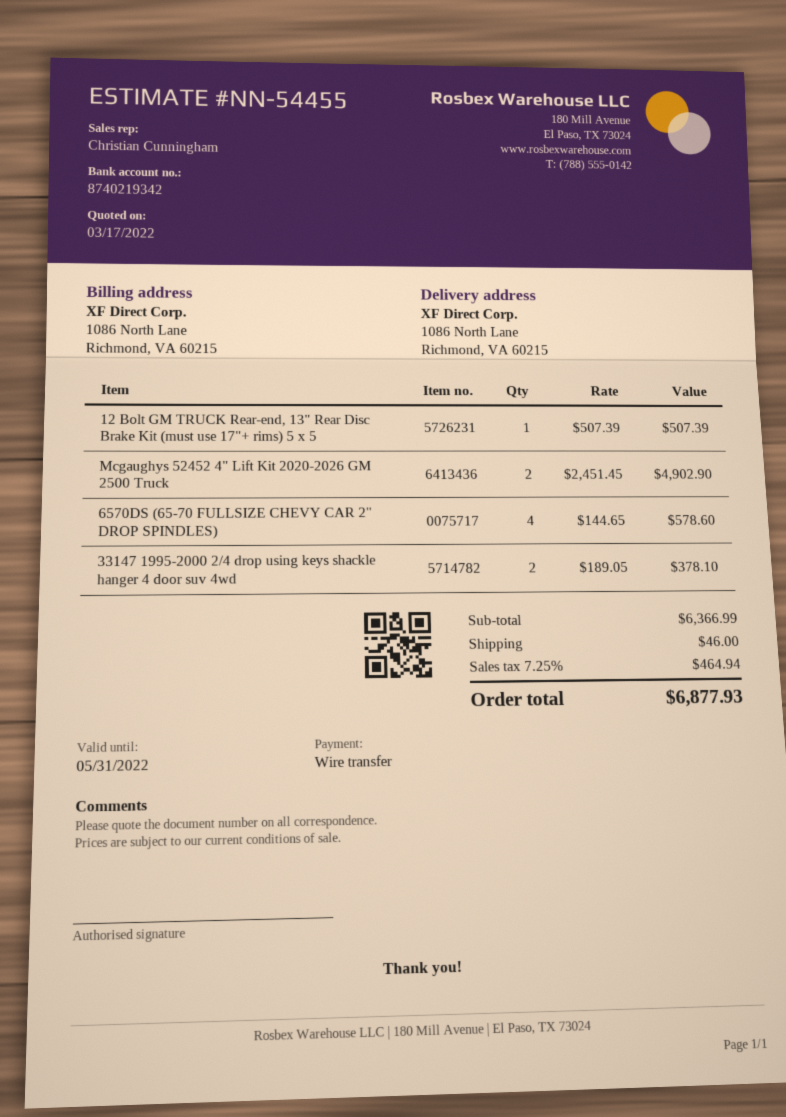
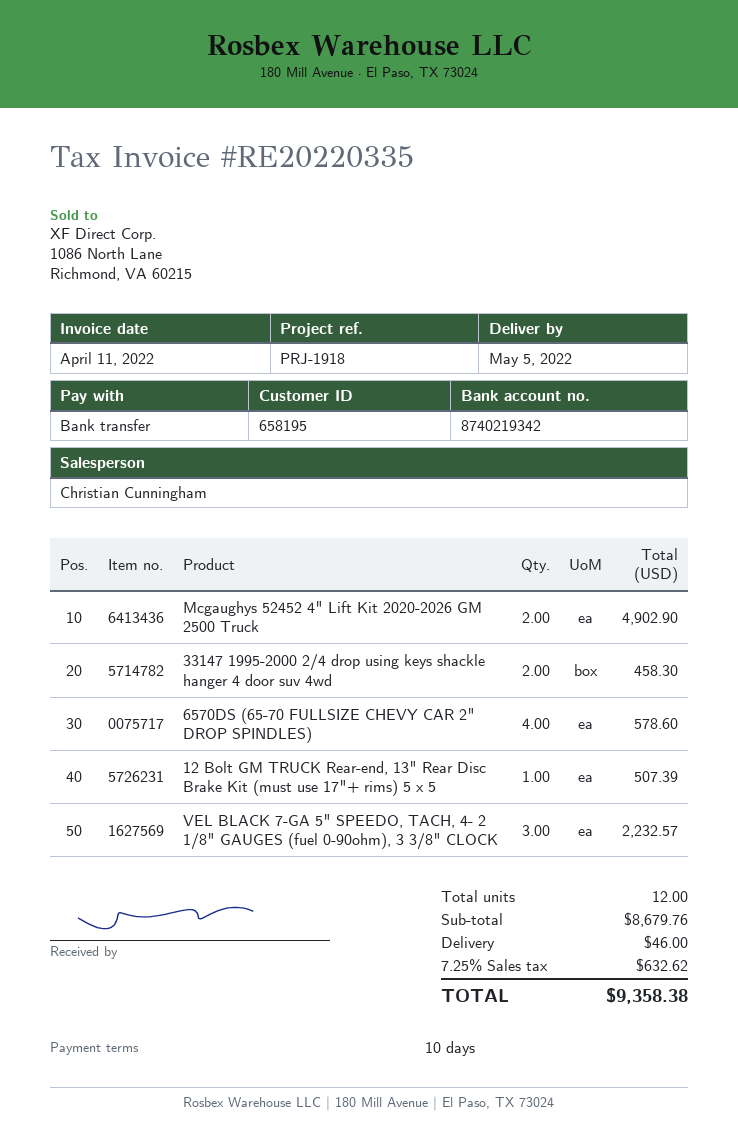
33147 1995-2000 2/4 drop using keys shackle hanger 4 door suv 4wd: 2 for 378.10 -> 2 for 458.30
VEL BLACK 7-GA 5" SPEEDO, TACH, 4- 2 1/8" GAUGES (fuel 0-90ohm), 3 3/8" CLOCK: none -> 3 for 2232.57
subtotal: 6366.99 -> 8679.76
tax: 7.25% = 464.94 -> 7.25% = 632.62
total: 6877.93 -> 9358.38

